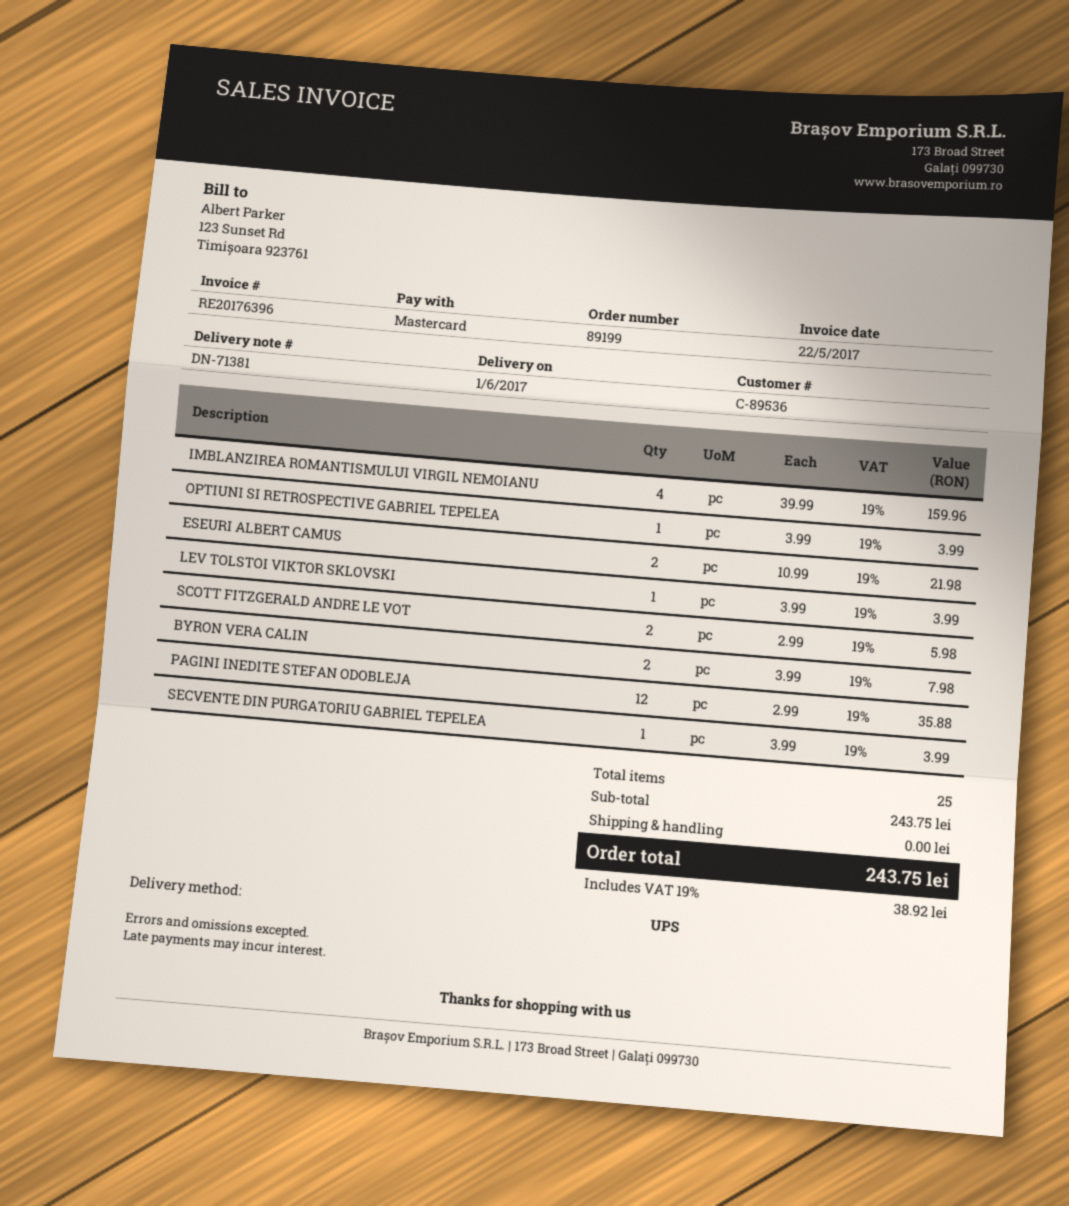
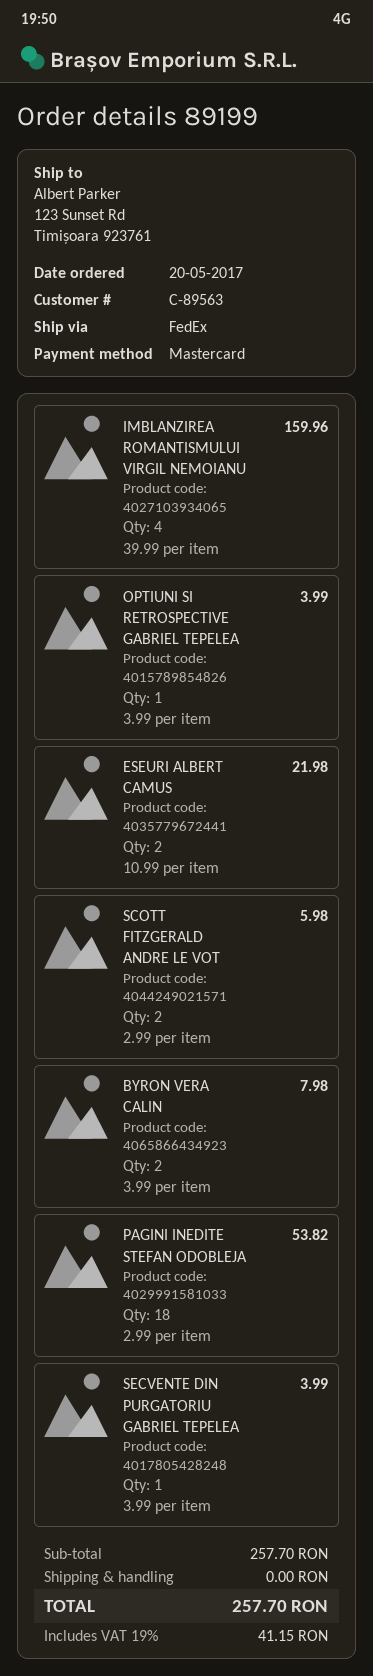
customer number: C-89536 -> C-89563
shipping method: UPS -> FedEx
LEV TOLSTOI VIKTOR SKLOVSKI: 1 x 3.99 = 3.99 -> none
PAGINI INEDITE STEFAN ODOBLEJA: 12 x 2.99 = 35.88 -> 18 x 2.99 = 53.82
subtotal: 243.75 -> 257.70
tax: 19% = 38.92 -> 19% = 41.15
total: 243.75 -> 257.70

